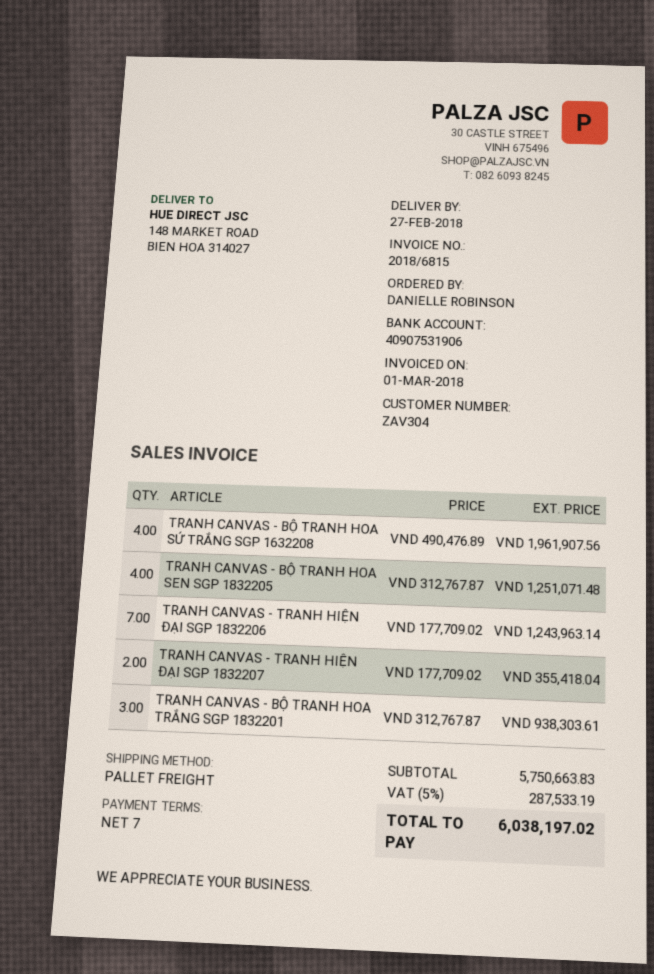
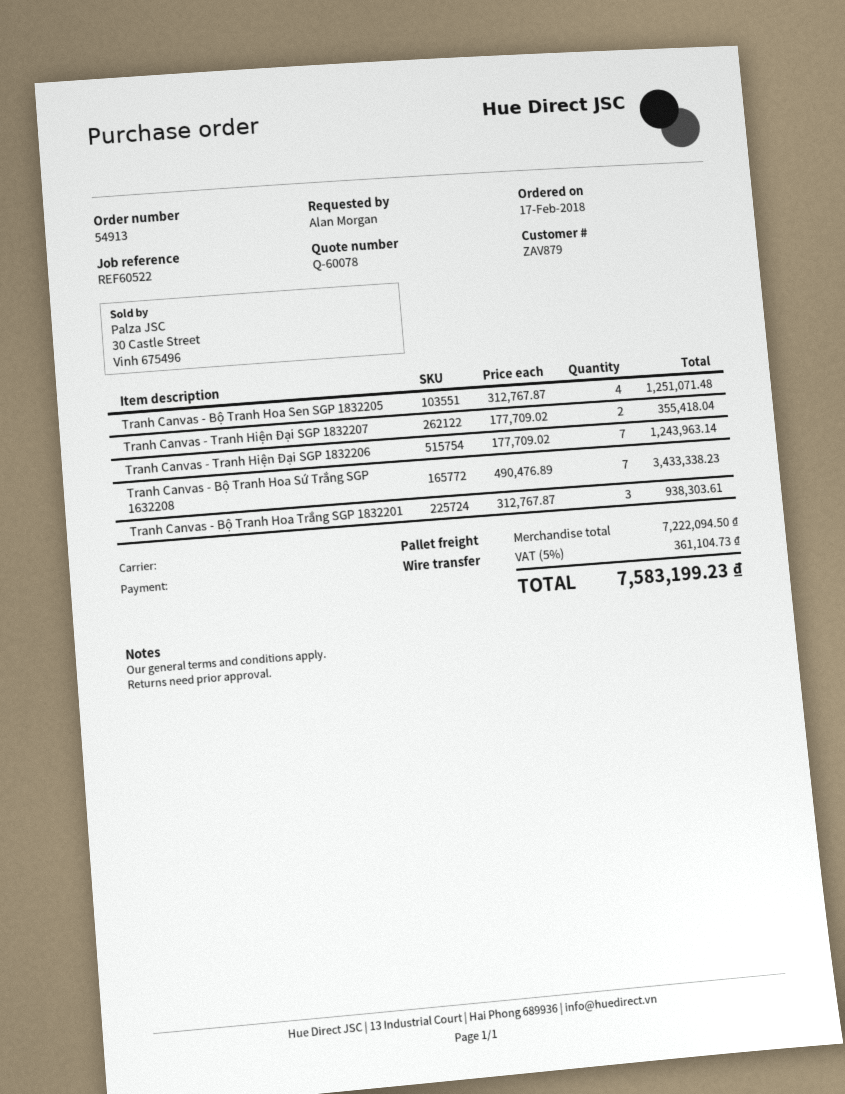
customer number: ZAV304 -> ZAV879
ordered by: DANIELLE ROBINSON -> Alan Morgan
TRANH CANVAS - BỘ TRANH HOA SỨ TRẮNG SGP 1632208: 4 x 490476.89 = 1961907.56 -> 7 x 490476.89 = 3433338.23
subtotal: 5750663.83 -> 7222094.50
tax: 5% = 287533.19 -> 5% = 361104.73
total: 6038197.02 -> 7583199.23

